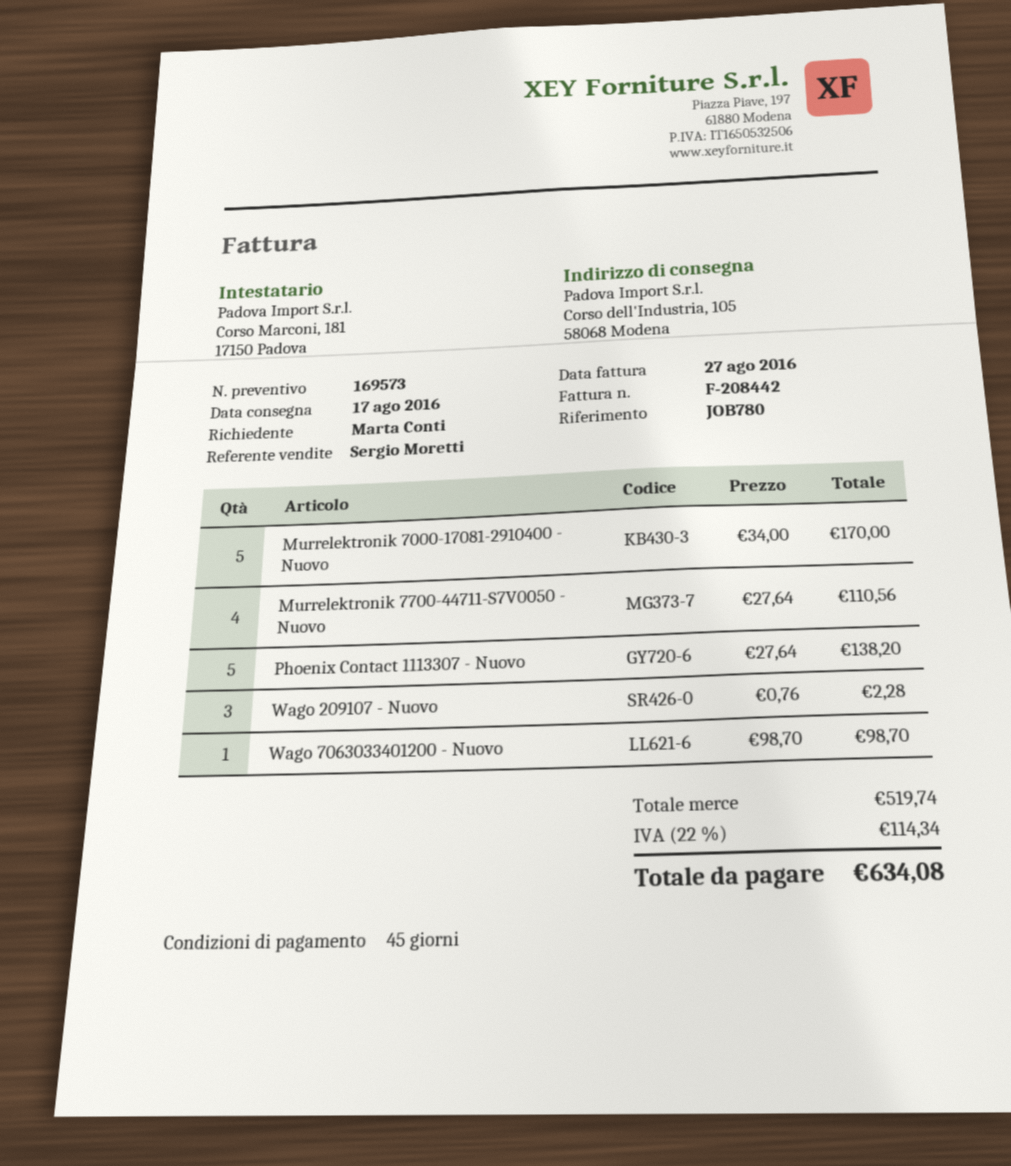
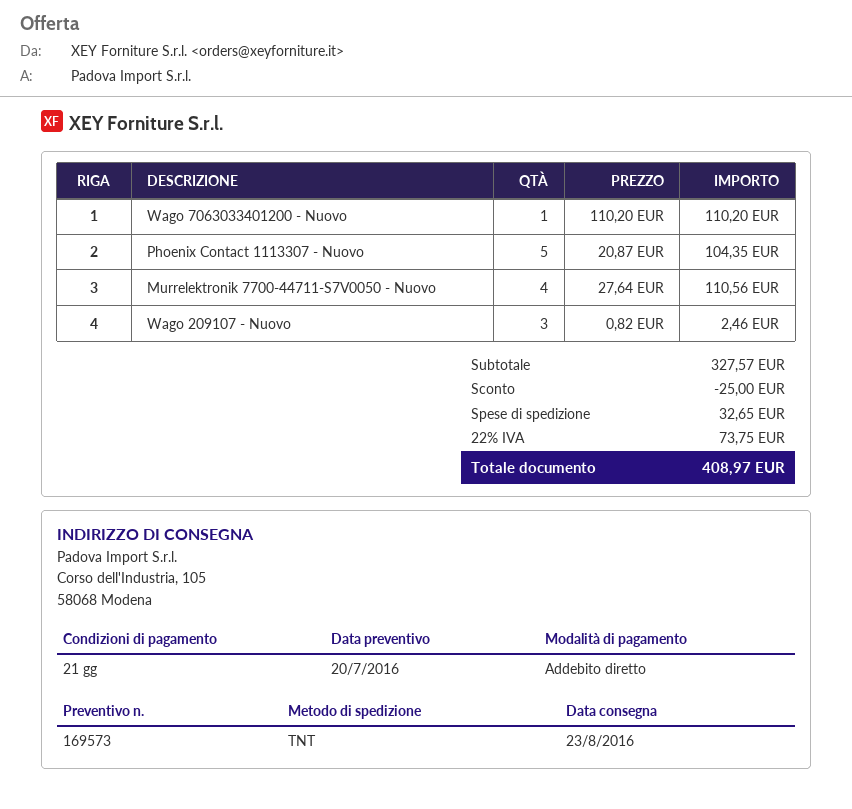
delivery date: 2016-08-17 -> 2016-08-23
payment terms: 45 days -> 21 days
Murrelektronik 7000-17081-2910400 - Nuovo: 5 x 34.00 = 170.00 -> none
Phoenix Contact 1113307 - Nuovo: 5 x 27.64 = 138.20 -> 5 x 20.87 = 104.35
Wago 209107 - Nuovo: 3 x 0.76 = 2.28 -> 3 x 0.82 = 2.46
Wago 7063033401200 - Nuovo: 1 x 98.70 = 98.70 -> 1 x 110.20 = 110.20
subtotal: 519.74 -> 327.57
discount: none -> 25.00
shipping: none -> 32.65
tax: 22% = 114.34 -> 22% = 73.75
total: 634.08 -> 408.97

